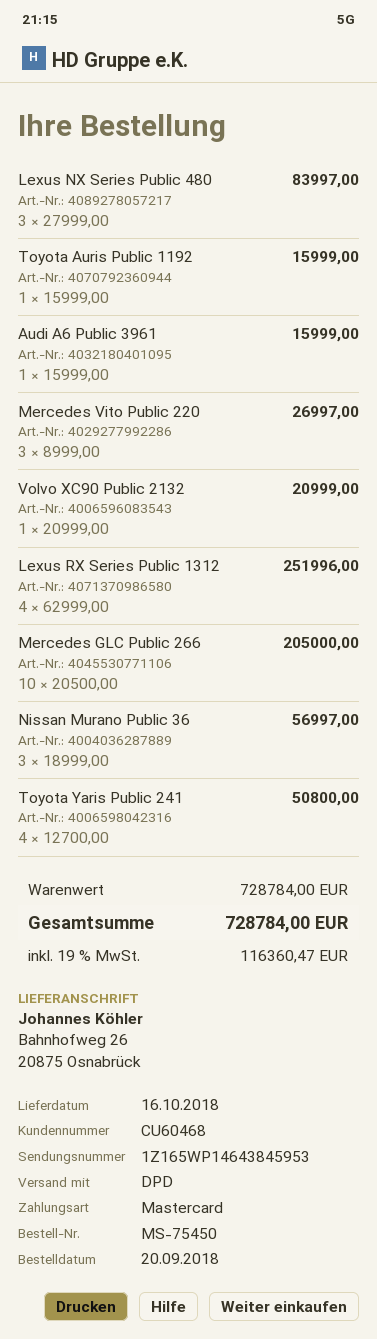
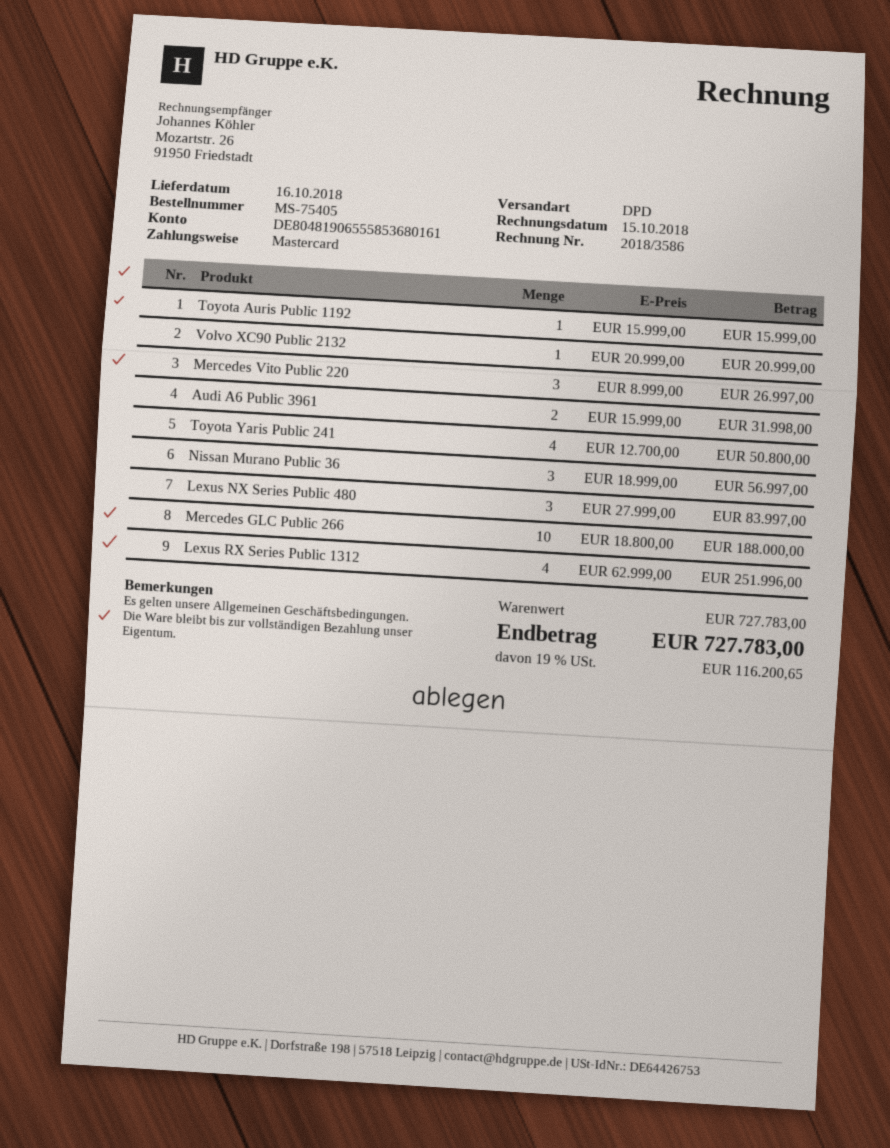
order number: MS-75450 -> MS-75405
Audi A6 Public 3961: 1 x 15999.00 = 15999.00 -> 2 x 15999.00 = 31998.00
Mercedes GLC Public 266: 10 x 20500.00 = 205000.00 -> 10 x 18800.00 = 188000.00
subtotal: 728784.00 -> 727783.00
tax: 19% = 116360.47 -> 19% = 116200.65
total: 728784.00 -> 727783.00

